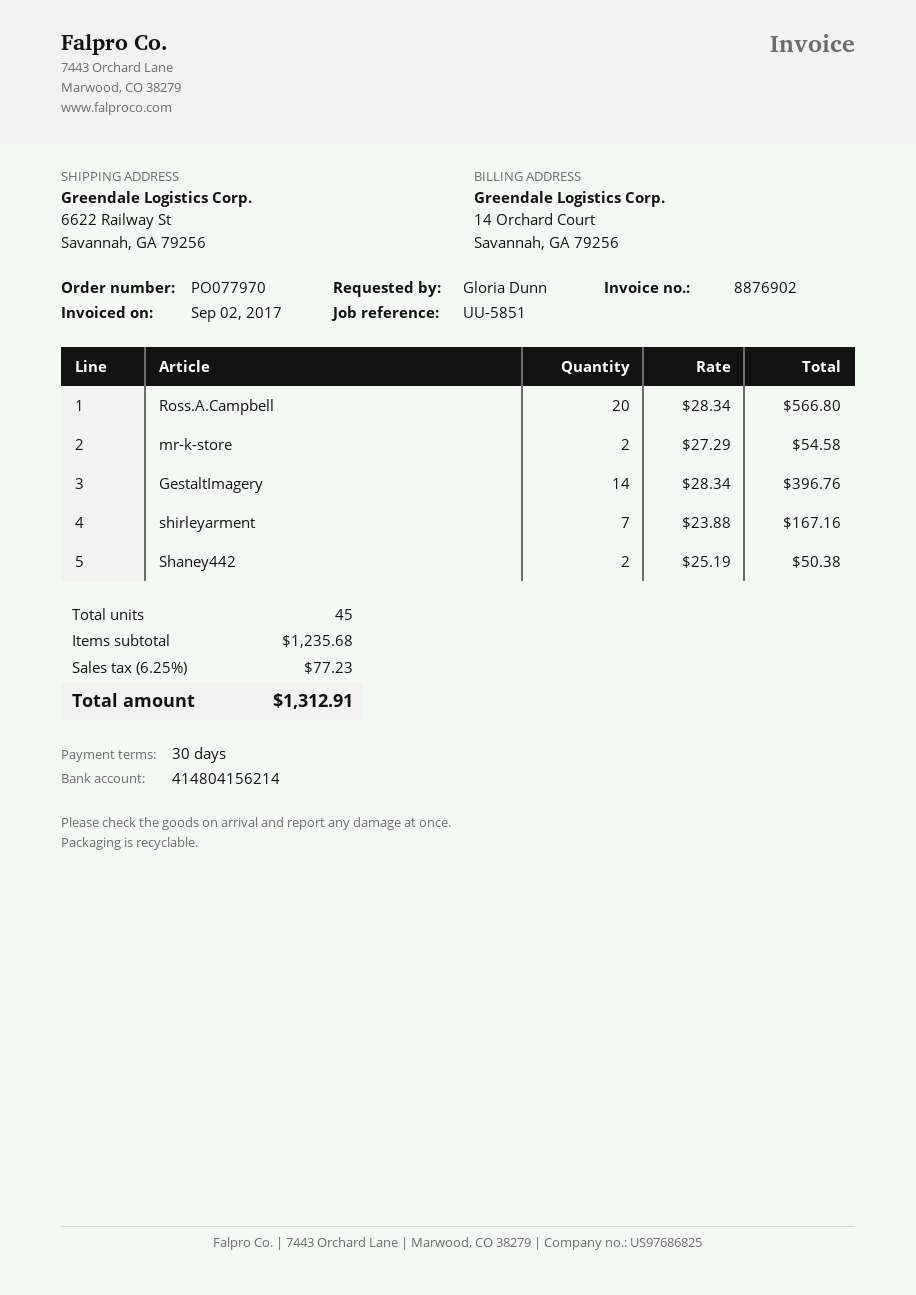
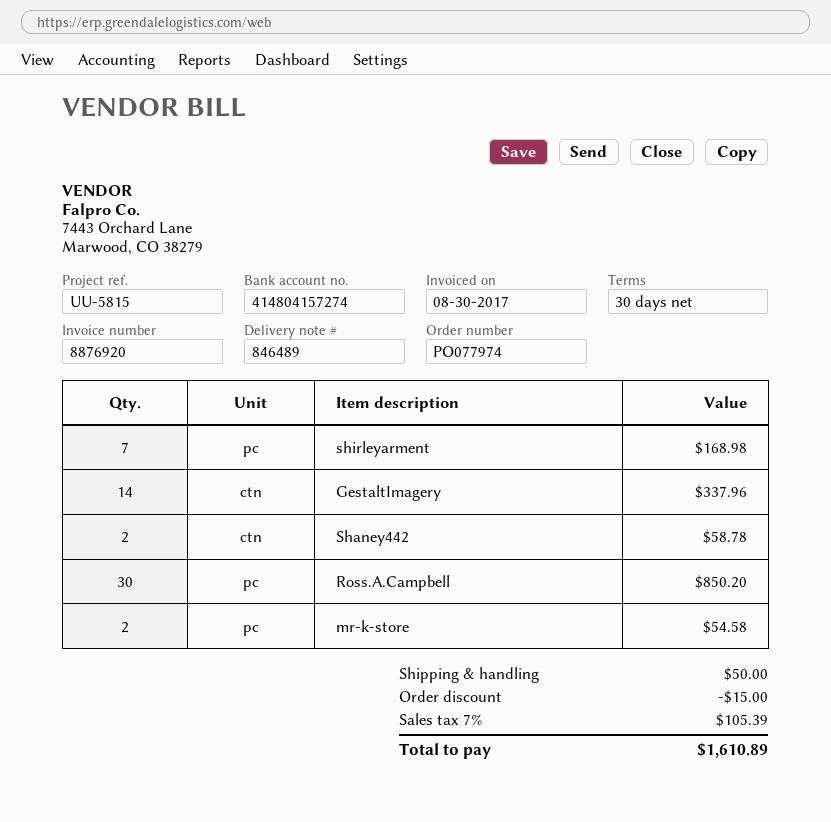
order number: PO077970 -> PO077974
invoice number: 8876902 -> 8876920
invoice date: 2017-09-02 -> 2017-08-30
reference: UU-5851 -> UU-5815
bank account: 414804156214 -> 414804157274
Ross.A.Campbell: 20 for 566.80 -> 30 for 850.20
GestaltImagery: 14 for 396.76 -> 14 for 337.96
shirleyarment: 7 for 167.16 -> 7 for 168.98
Shaney442: 2 for 50.38 -> 2 for 58.78
discount: none -> 15.00
shipping: none -> 50.00
tax: 6.25% = 77.23 -> 7% = 105.39
total: 1312.91 -> 1610.89

